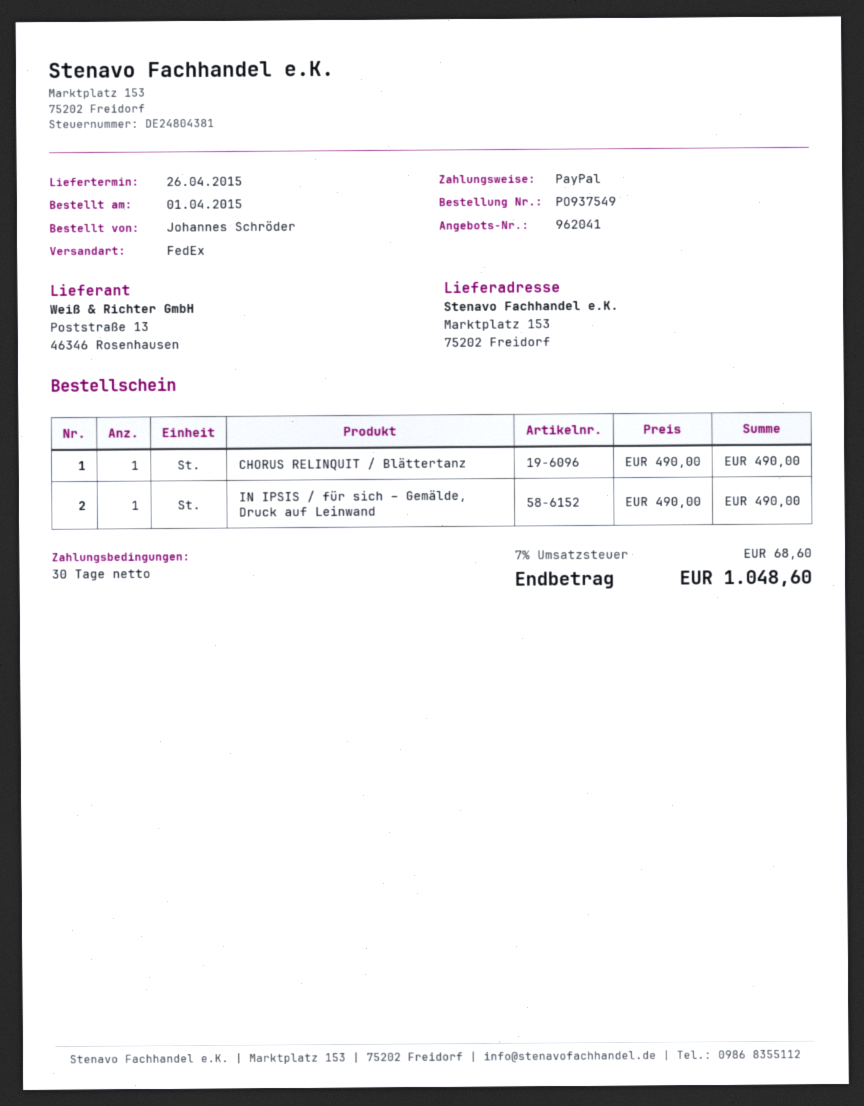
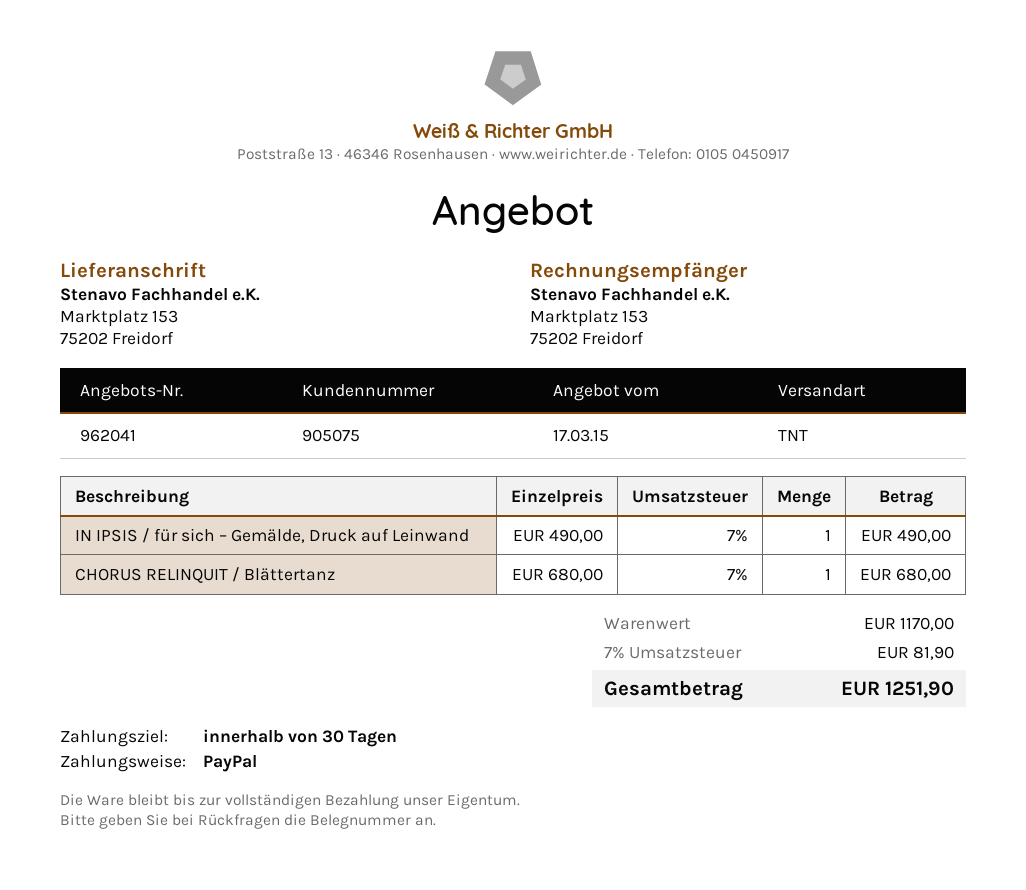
shipping method: FedEx -> TNT
CHORUS RELINQUIT / Blättertanz: 1 x 490.00 = 490.00 -> 1 x 680.00 = 680.00
tax: 7% = 68.60 -> 7% = 81.90
total: 1048.60 -> 1251.90

